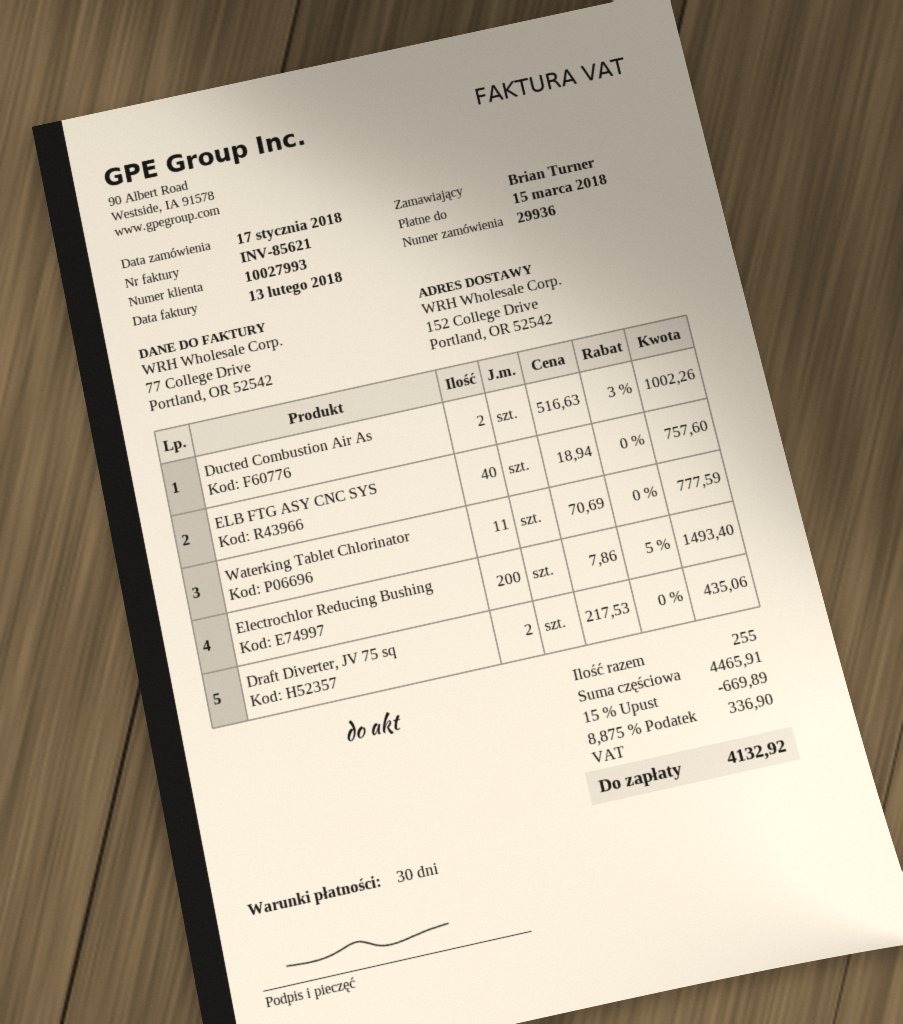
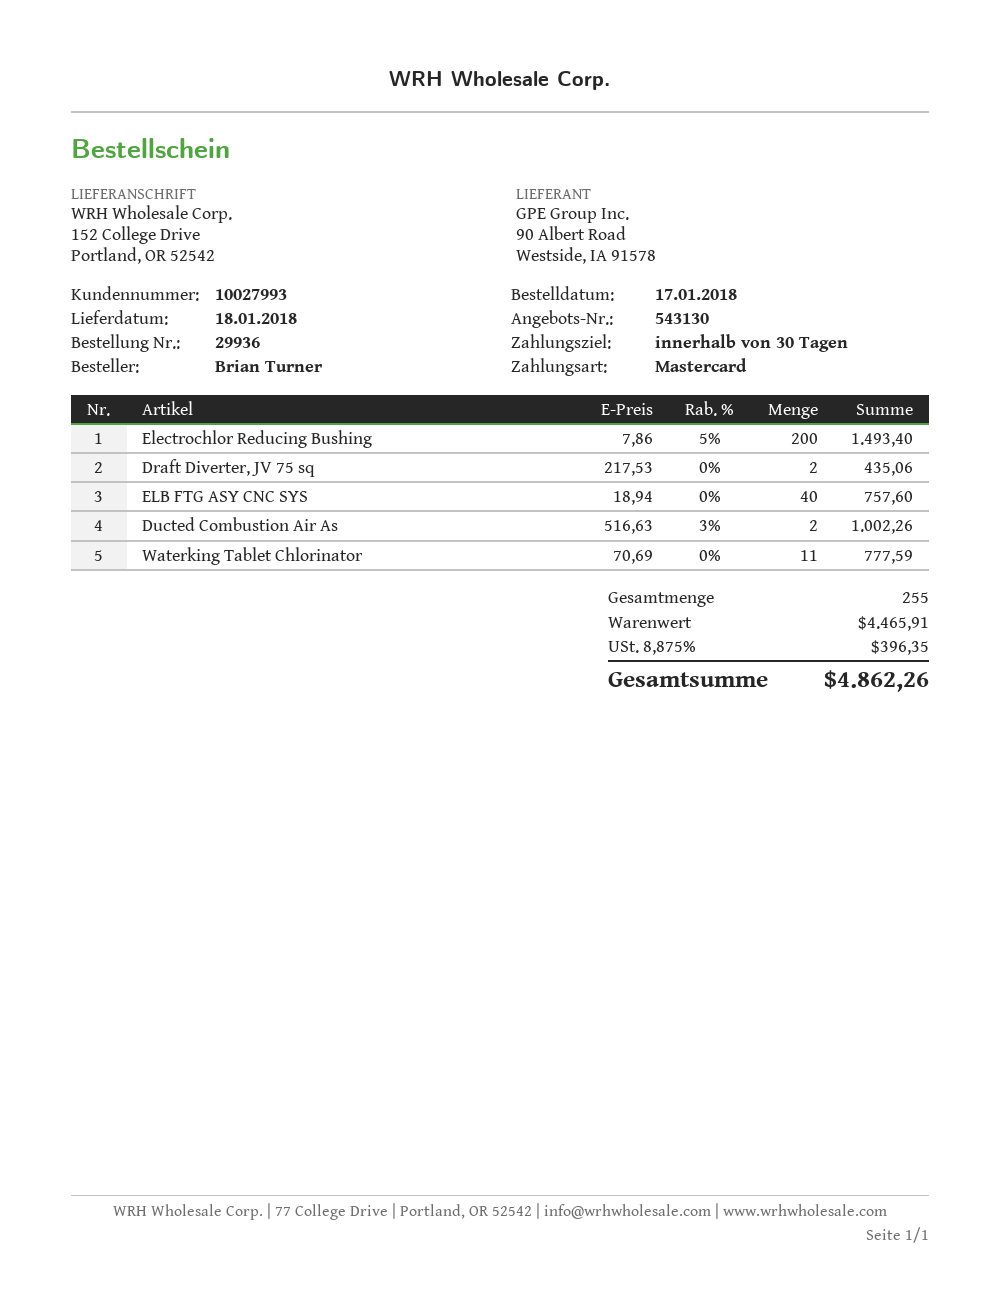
discount: 15% = 669.89 -> none
tax: 8.875% = 336.90 -> 8.875% = 396.35
total: 4132.92 -> 4862.26

